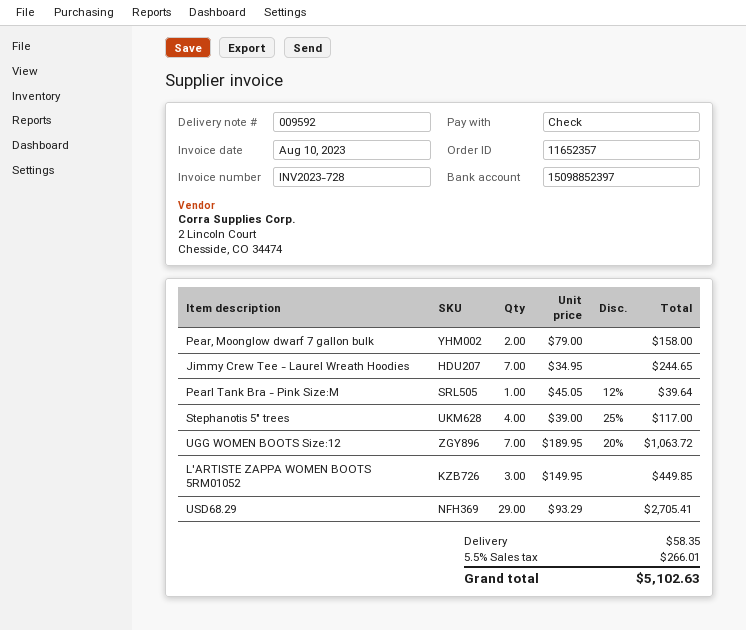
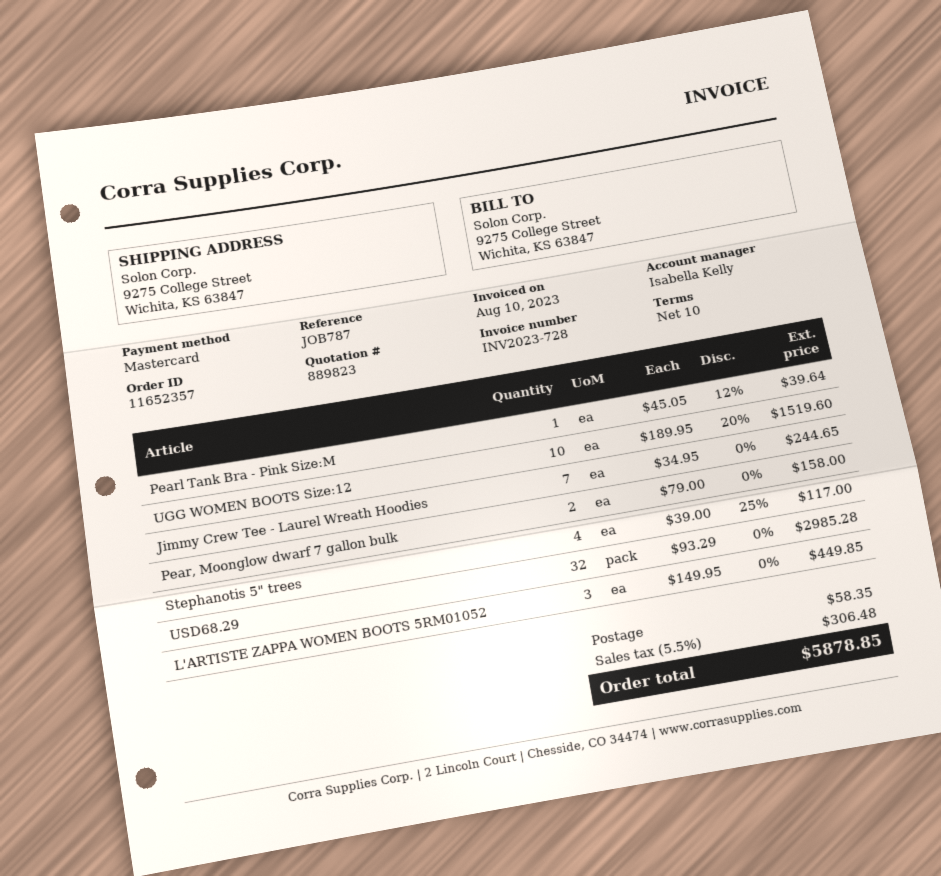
payment method: cheque -> Mastercard
UGG WOMEN BOOTS Size:12: 7 x 189.95 - 20% = 1063.72 -> 10 x 189.95 - 20% = 1519.60
USD68.29: 29 x 93.29 = 2705.41 -> 32 x 93.29 = 2985.28
tax: 5.5% = 266.01 -> 5.5% = 306.48
total: 5102.63 -> 5878.85

